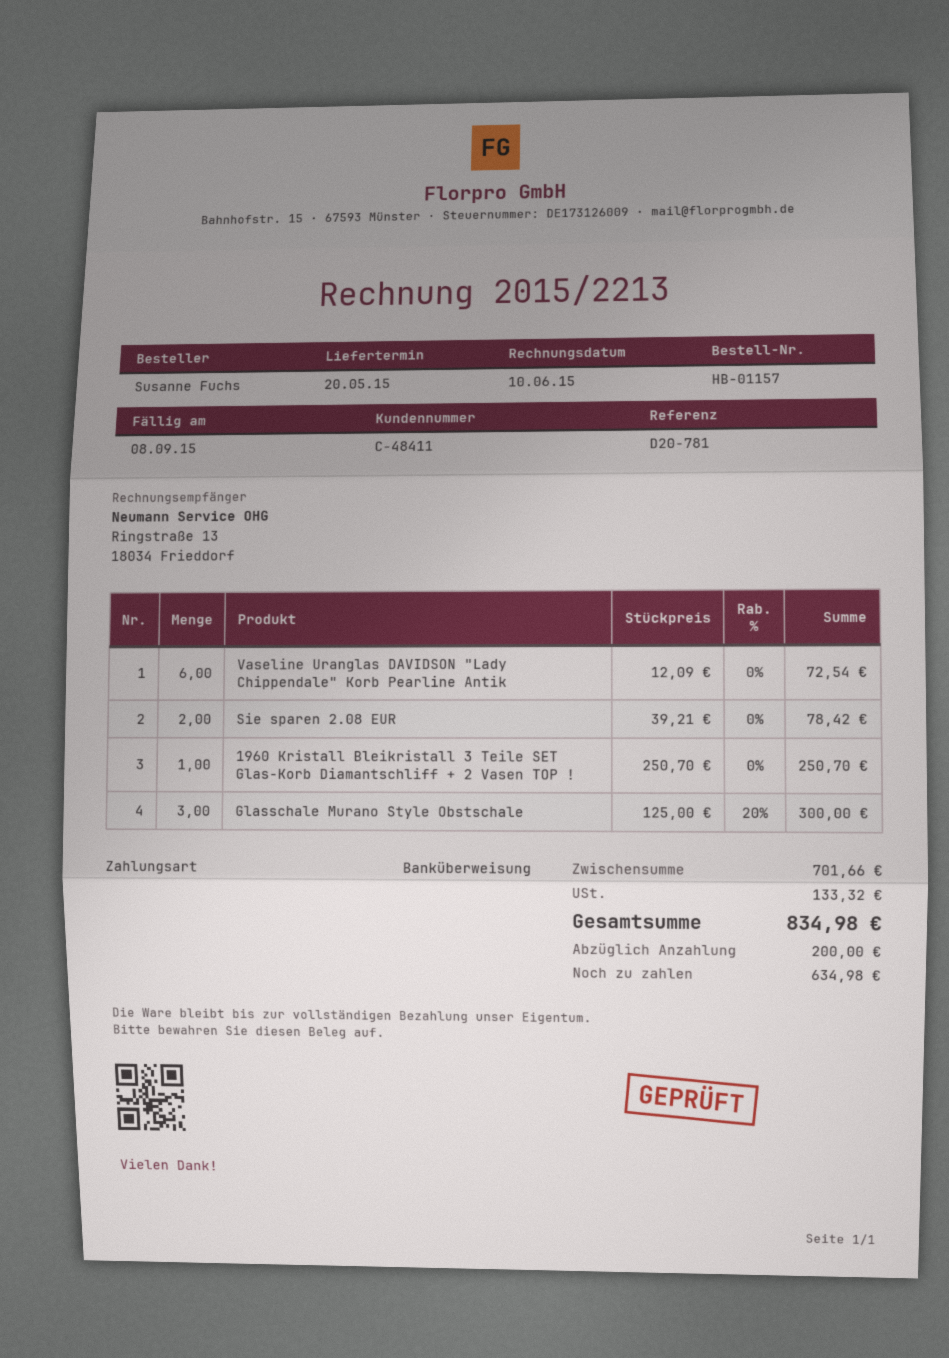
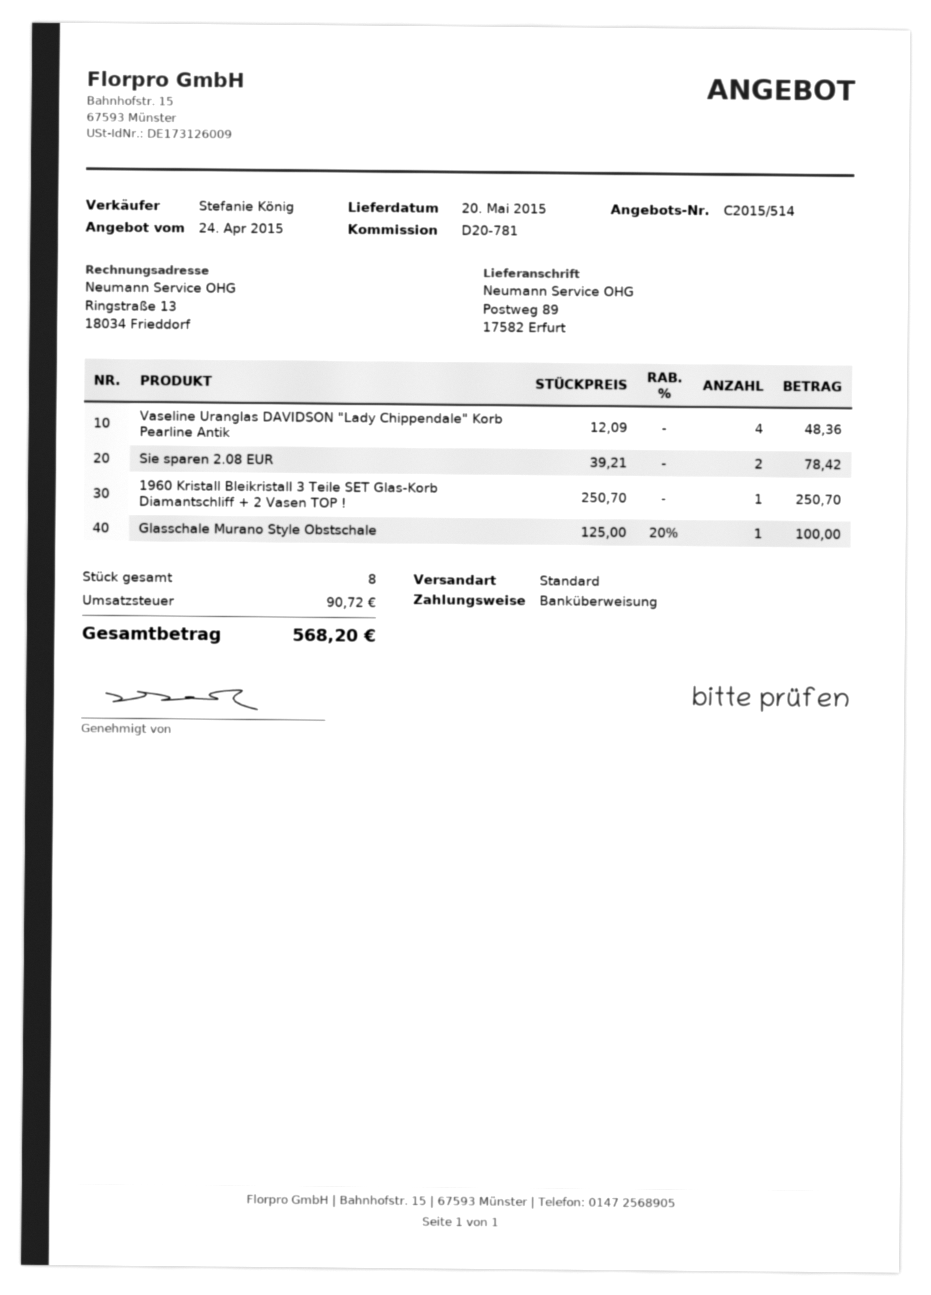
Vaseline Uranglas DAVIDSON "Lady Chippendale" Korb Pearline Antik: 6 x 12.09 = 72.54 -> 4 x 12.09 = 48.36
Glasschale Murano Style Obstschale: 3 x 125.00 - 20% = 300.00 -> 1 x 125.00 - 20% = 100.00
tax: 133.32 -> 90.72
total: 834.98 -> 568.20

